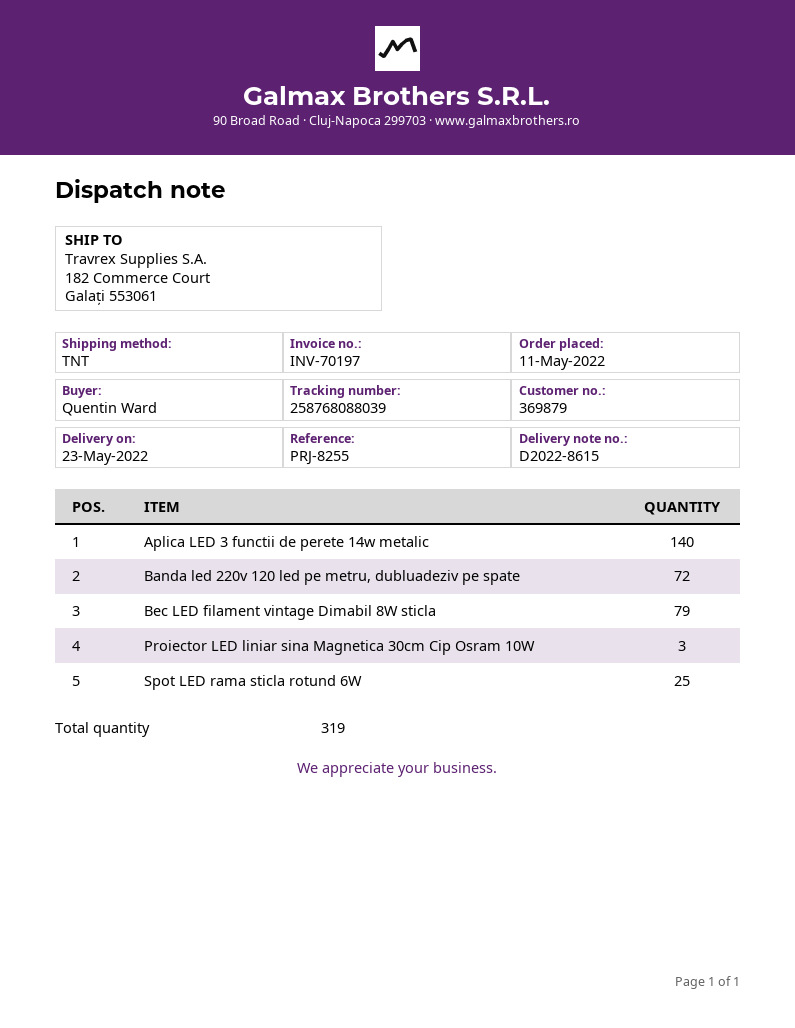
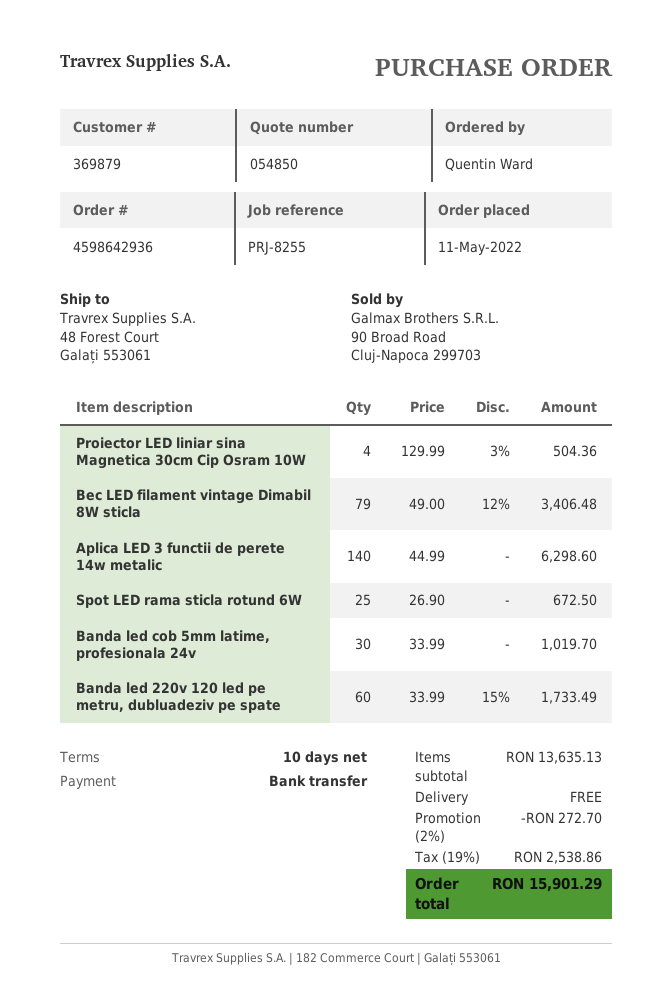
ship to: 182 Commerce Court, Galați 553061 -> 48 Forest Court, Galați 553061
Banda led 220v 120 led pe metru, dubluadeziv pe spate: 72 -> 60
Proiector LED liniar sina Magnetica 30cm Cip Osram 10W: 3 -> 4
Banda led cob 5mm latime, profesionala 24v: none -> 30

